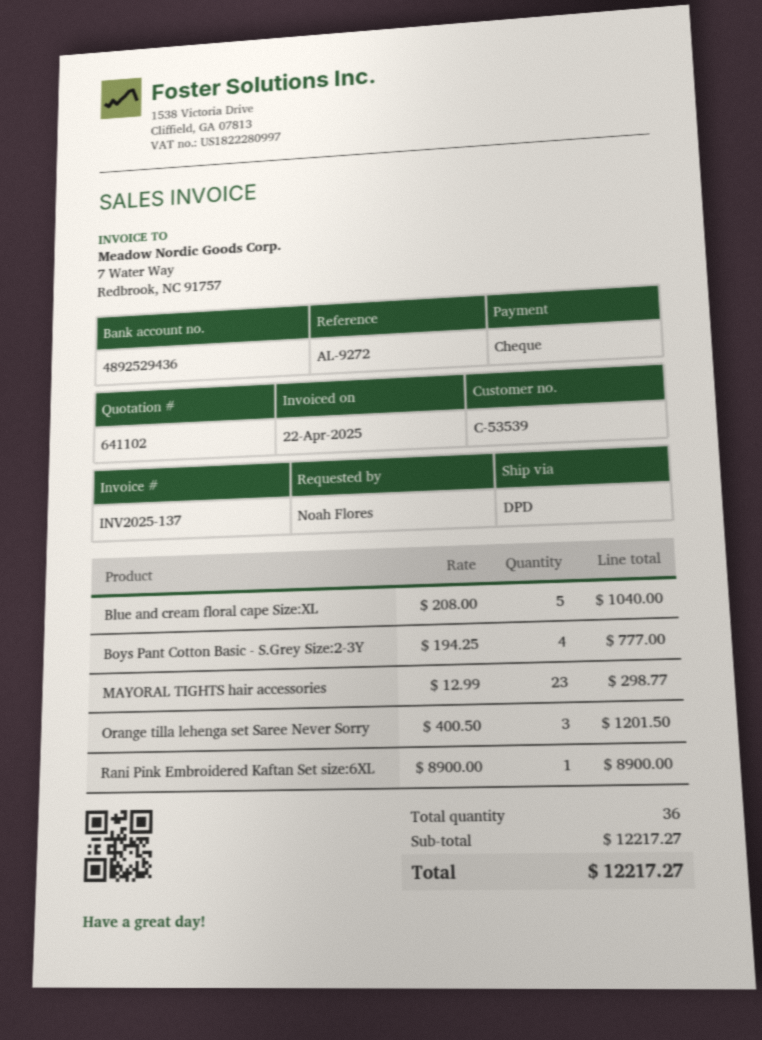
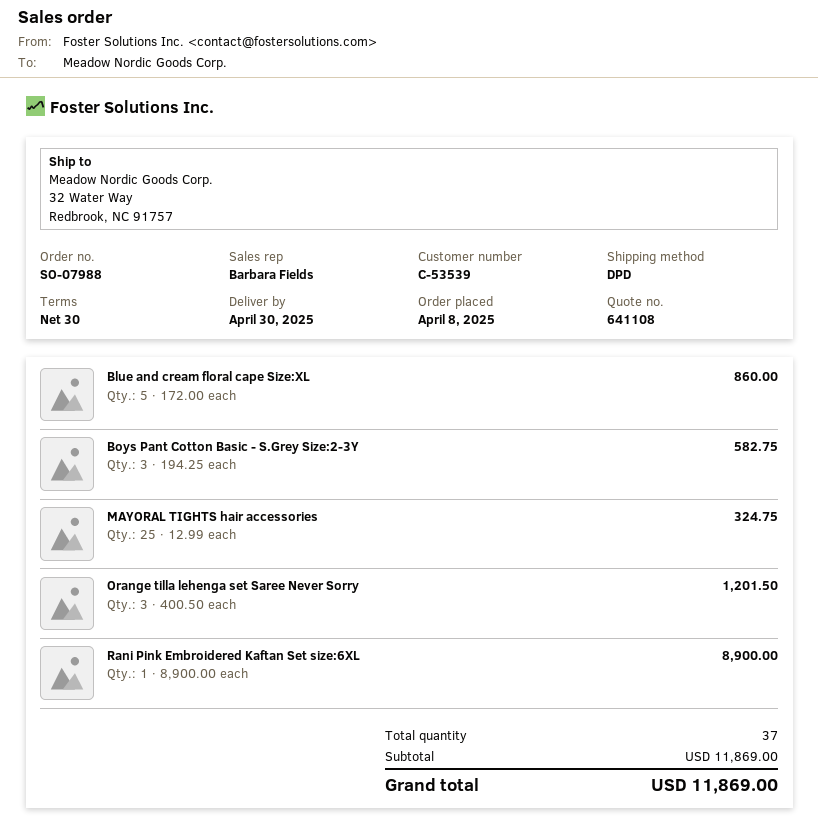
quote number: 641102 -> 641108
Blue and cream floral cape Size:XL: 5 x 208.00 = 1040.00 -> 5 x 172.00 = 860.00
Boys Pant Cotton Basic - S.Grey Size:2-3Y: 4 x 194.25 = 777.00 -> 3 x 194.25 = 582.75
MAYORAL TIGHTS hair accessories: 23 x 12.99 = 298.77 -> 25 x 12.99 = 324.75
total quantity: 36 -> 37
subtotal: 12217.27 -> 11869.00
total: 12217.27 -> 11869.00

